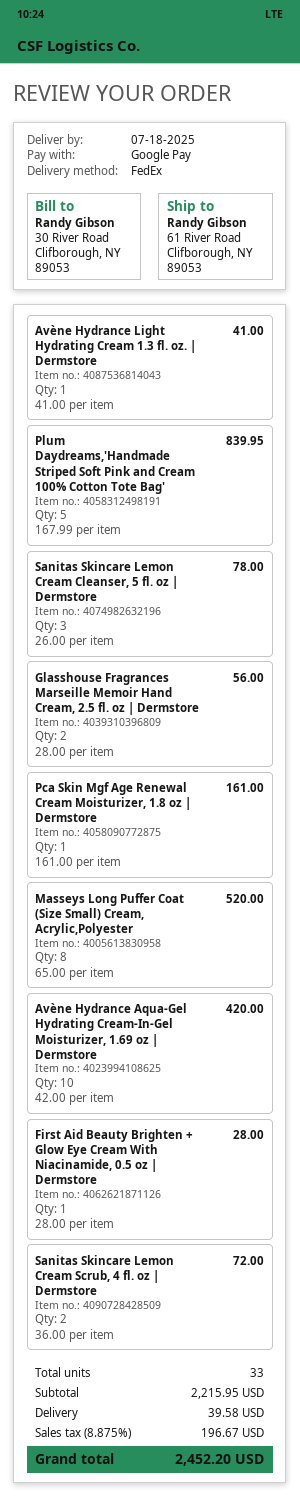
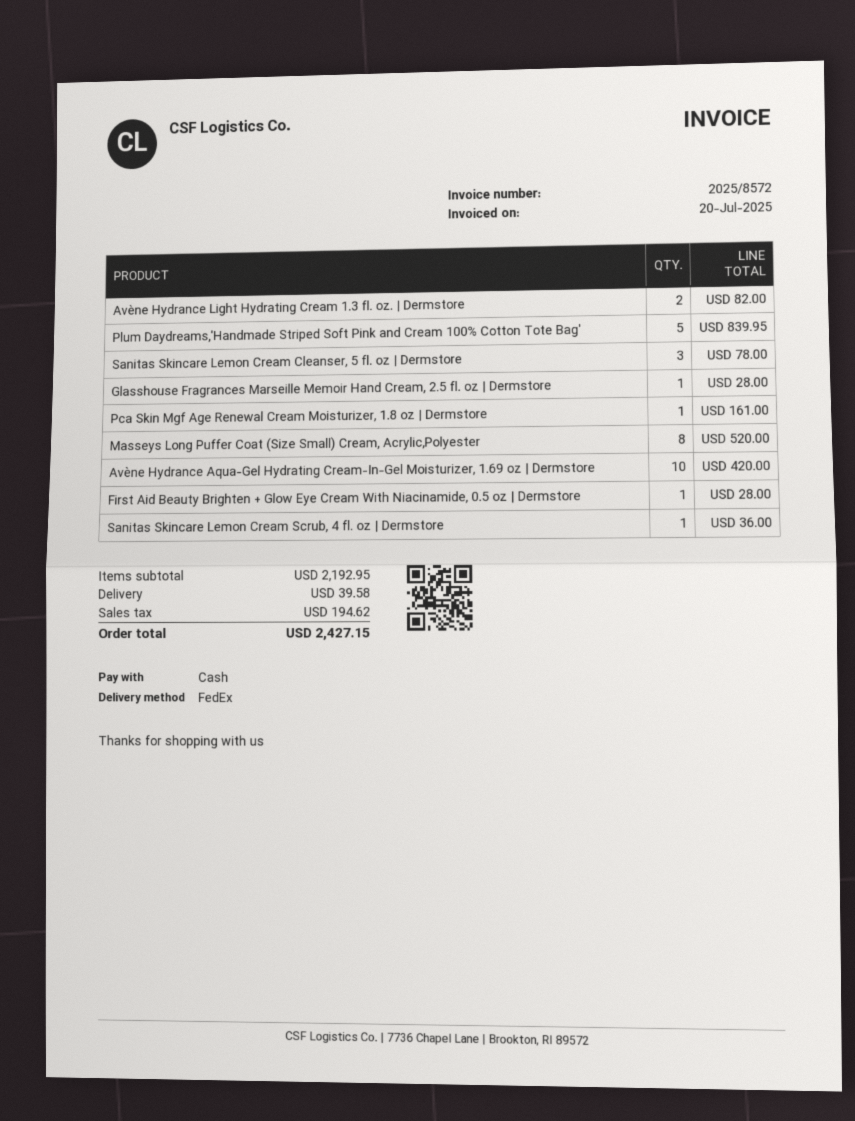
payment method: Google Pay -> cash
Avène Hydrance Light Hydrating Cream 1.3 fl. oz. | Dermstore: 1 for 41.00 -> 2 for 82.00
Glasshouse Fragrances Marseille Memoir Hand Cream, 2.5 fl. oz | Dermstore: 2 for 56.00 -> 1 for 28.00
Sanitas Skincare Lemon Cream Scrub, 4 fl. oz | Dermstore: 2 for 72.00 -> 1 for 36.00
subtotal: 2215.95 -> 2192.95
tax: 196.67 -> 194.62
total: 2452.20 -> 2427.15

